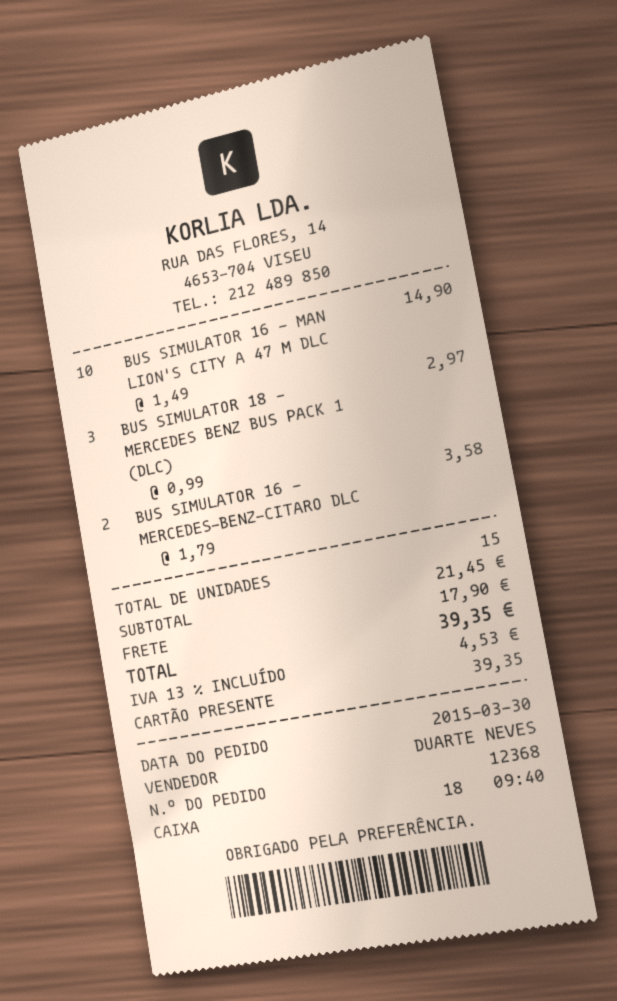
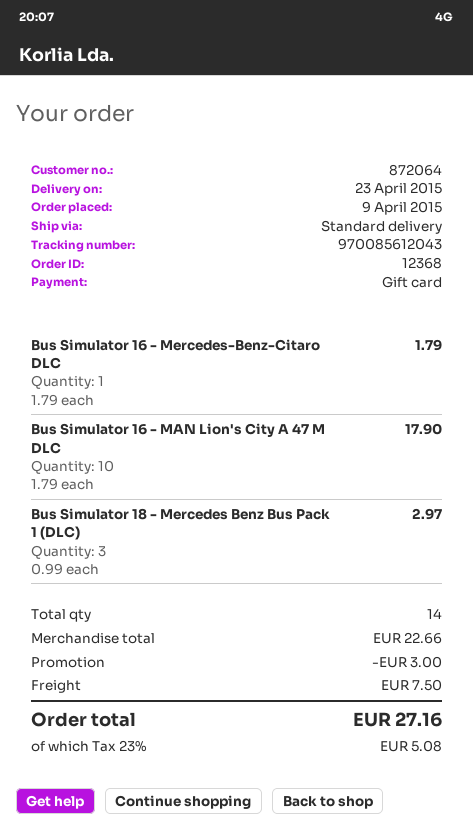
order date: 2015-03-30 -> 2015-04-09
BUS SIMULATOR 16 - MAN LION'S CITY A 47 M DLC: 10 x 1.49 = 14.90 -> 10 x 1.79 = 17.90
BUS SIMULATOR 16 - MERCEDES-BENZ-CITARO DLC: 2 x 1.79 = 3.58 -> 1 x 1.79 = 1.79
total quantity: 15 -> 14
subtotal: 21.45 -> 22.66
discount: none -> 3.00
shipping: 17.90 -> 7.50
tax: 13% = 4.53 -> 23% = 5.08
total: 39.35 -> 27.16

